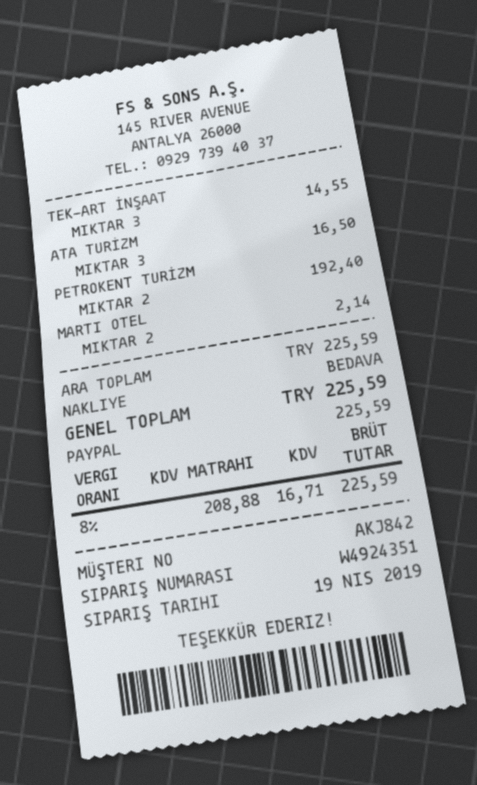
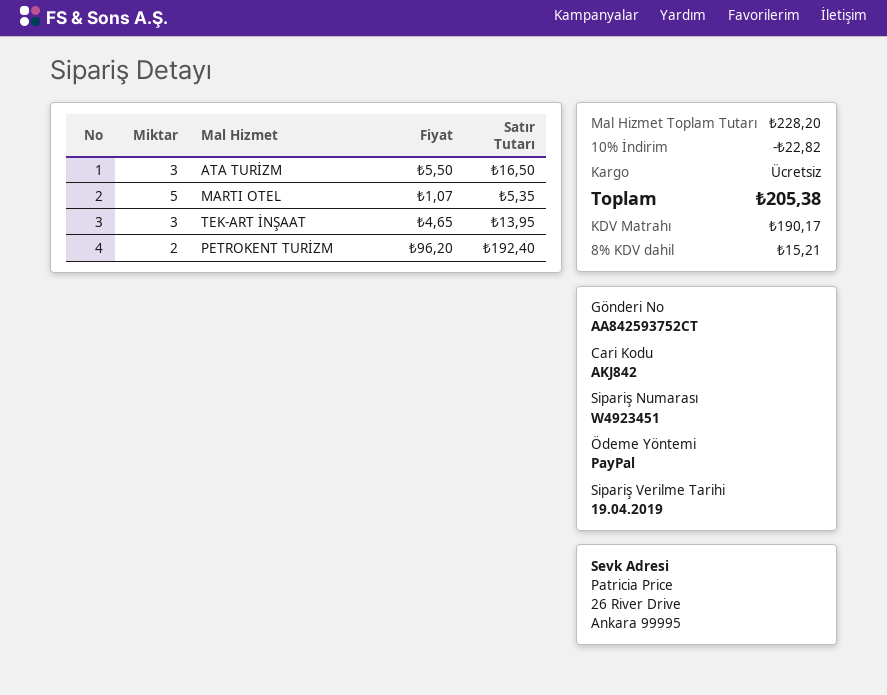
order number: W4924351 -> W4923451
TEK-ART İNŞAAT: 3 for 14.55 -> 3 for 13.95
MARTI OTEL: 2 for 2.14 -> 5 for 5.35
subtotal: 225.59 -> 228.20
discount: none -> 10% = 22.82
net: 208.88 -> 190.17
tax: 8% = 16.71 -> 8% = 15.21
total: 225.59 -> 205.38

